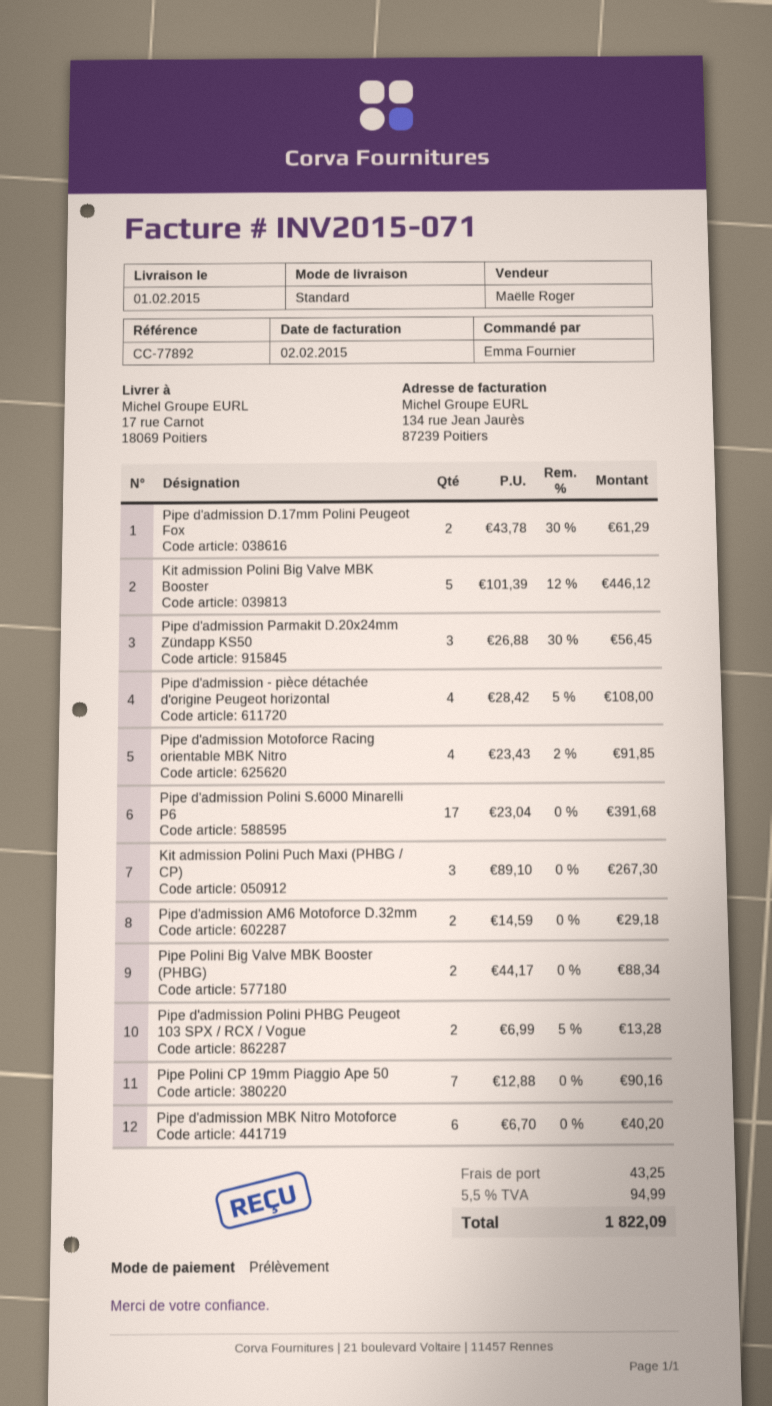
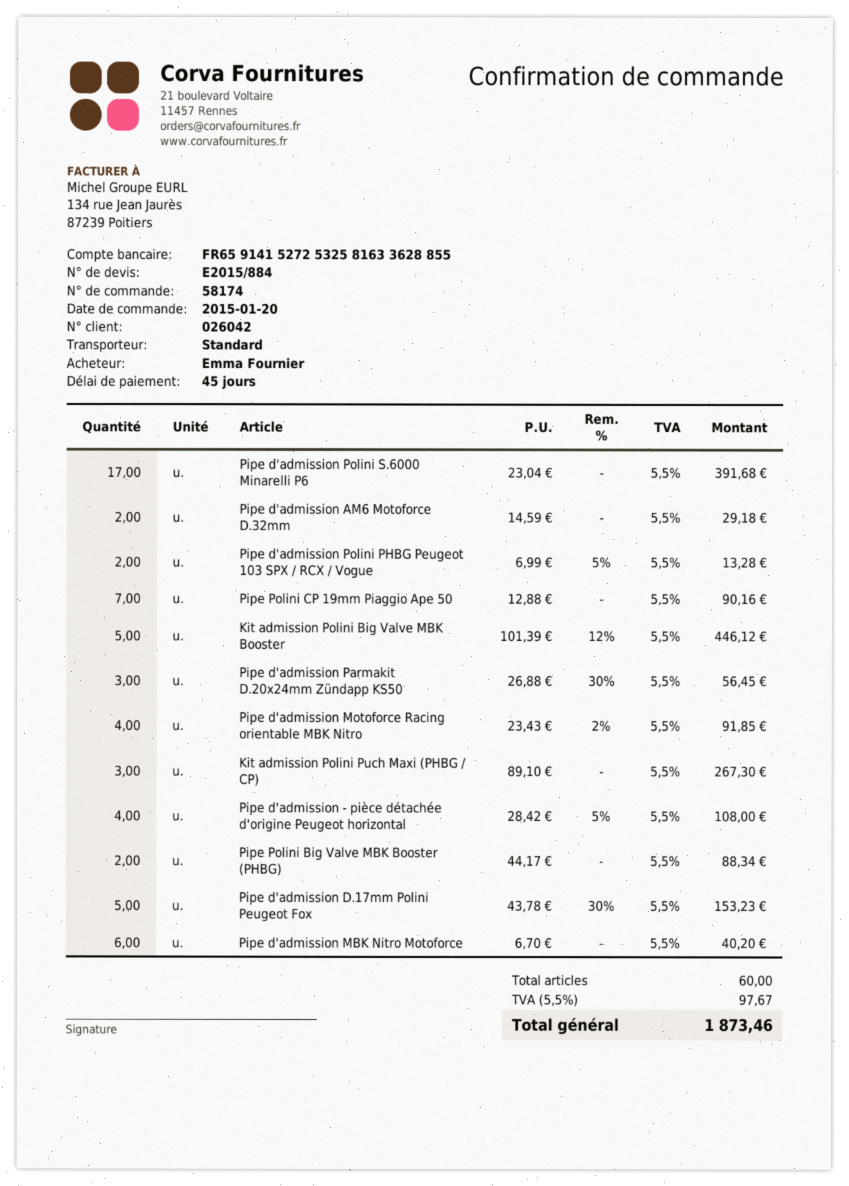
Pipe d'admission D.17mm Polini Peugeot Fox: 2 x 43.78 - 30% = 61.29 -> 5 x 43.78 - 30% = 153.23
shipping: 43.25 -> none
tax: 5.5% = 94.99 -> 5.5% = 97.67
total: 1822.09 -> 1873.46

